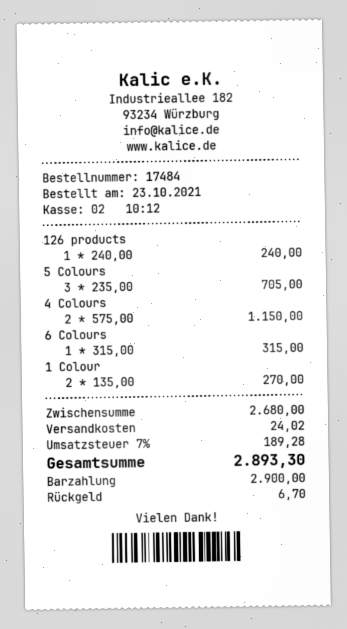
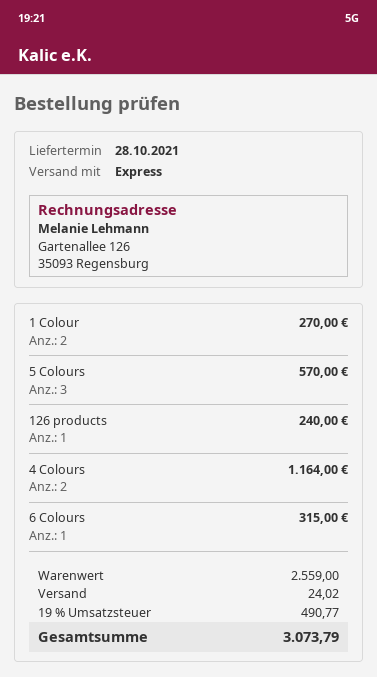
5 Colours: 3 for 705.00 -> 3 for 570.00
4 Colours: 2 for 1150.00 -> 2 for 1164.00
subtotal: 2680.00 -> 2559.00
tax: 7% = 189.28 -> 19% = 490.77
total: 2893.30 -> 3073.79

